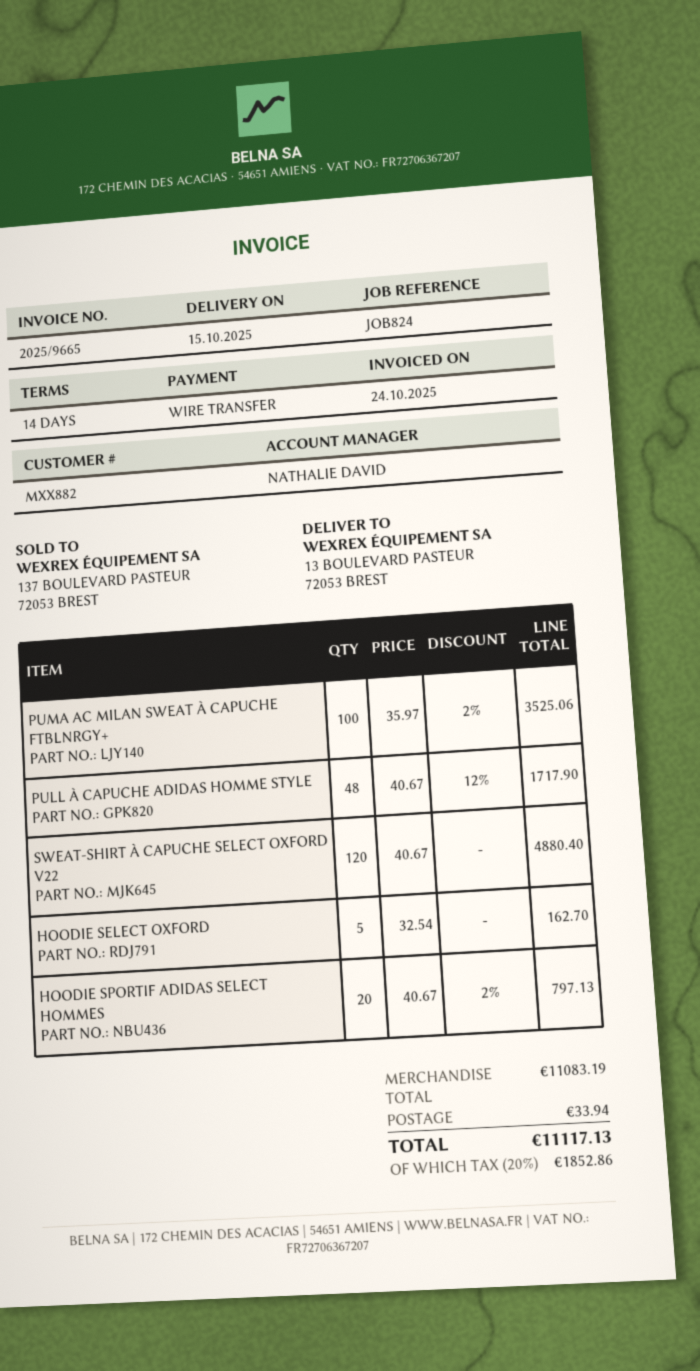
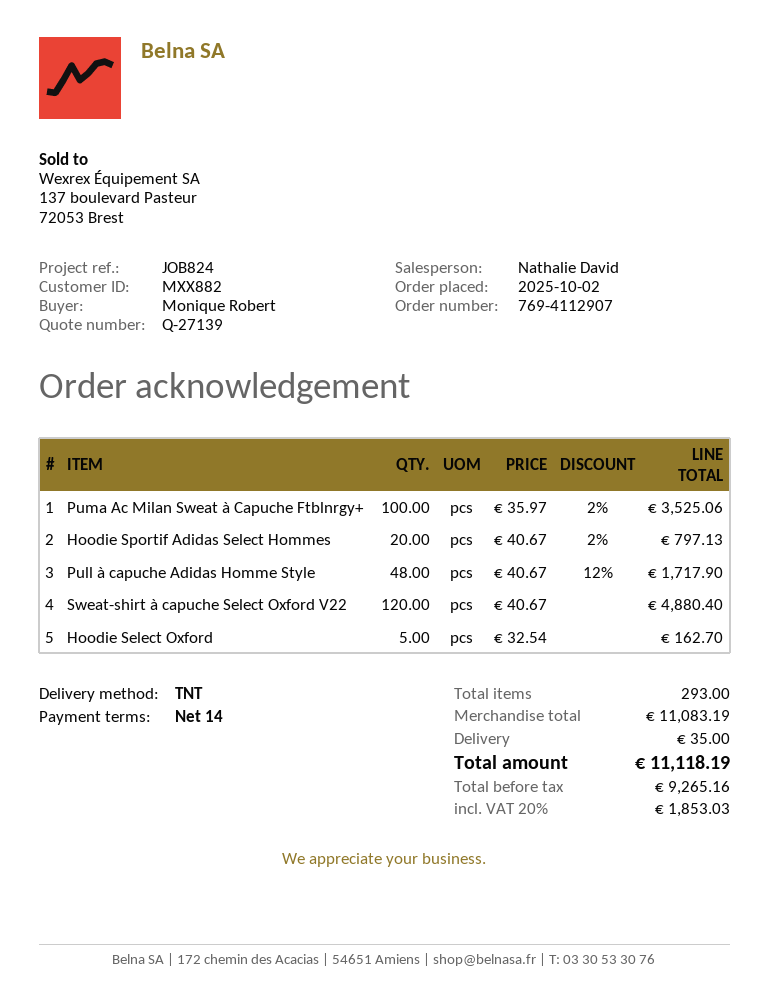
shipping: 33.94 -> 35.00
tax: 20% = 1852.86 -> 20% = 1853.03
total: 11117.13 -> 11118.19

